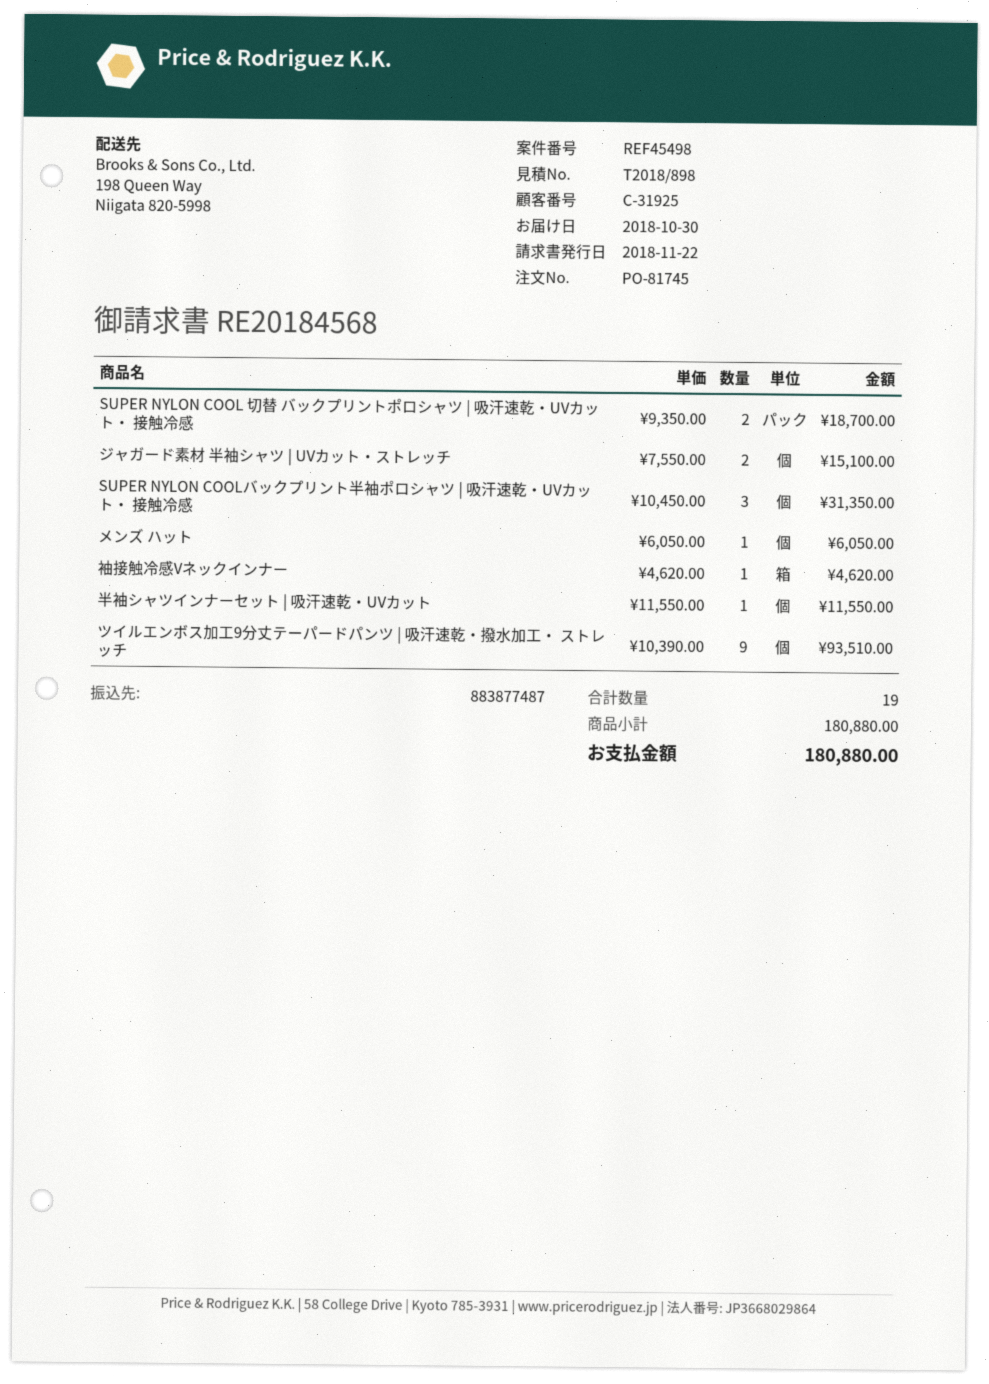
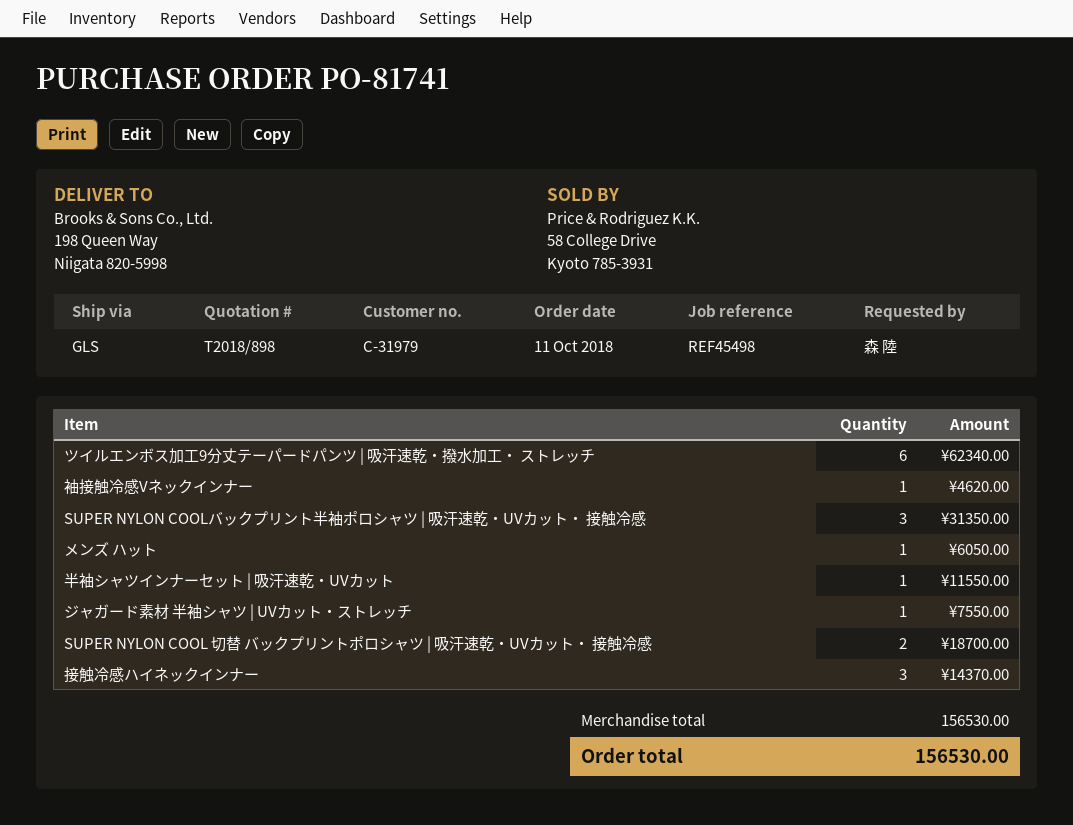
order number: PO-81745 -> PO-81741
customer number: C-31925 -> C-31979
ジャガード素材 半袖シャツ | UVカット・ストレッチ: 2 for 15100.00 -> 1 for 7550.00
ツイルエンボス加工9分丈テーパードパンツ | 吸汗速乾・撥水加工・ ストレッチ: 9 for 93510.00 -> 6 for 62340.00
接触冷感ハイネックインナー: none -> 3 for 14370.00
subtotal: 180880.00 -> 156530.00
total: 180880.00 -> 156530.00

